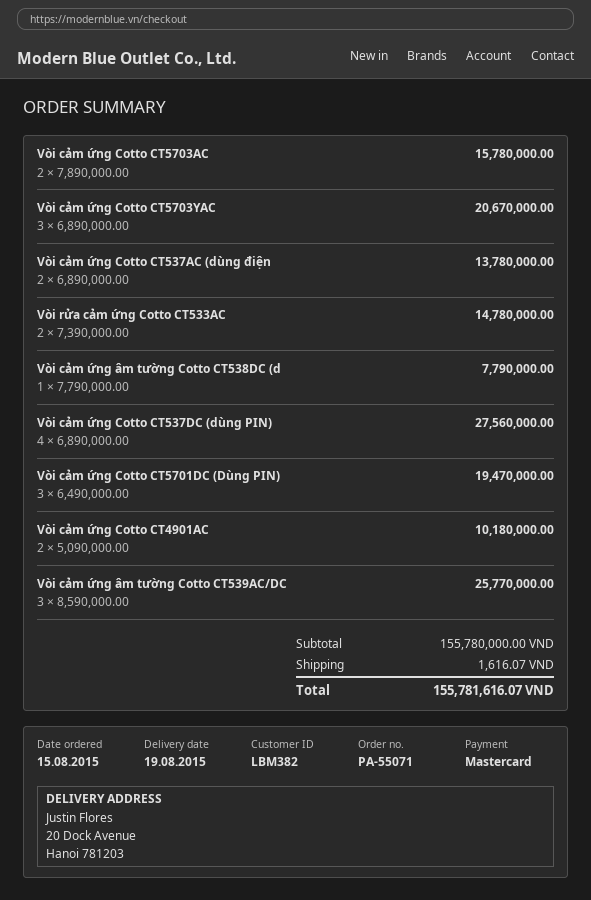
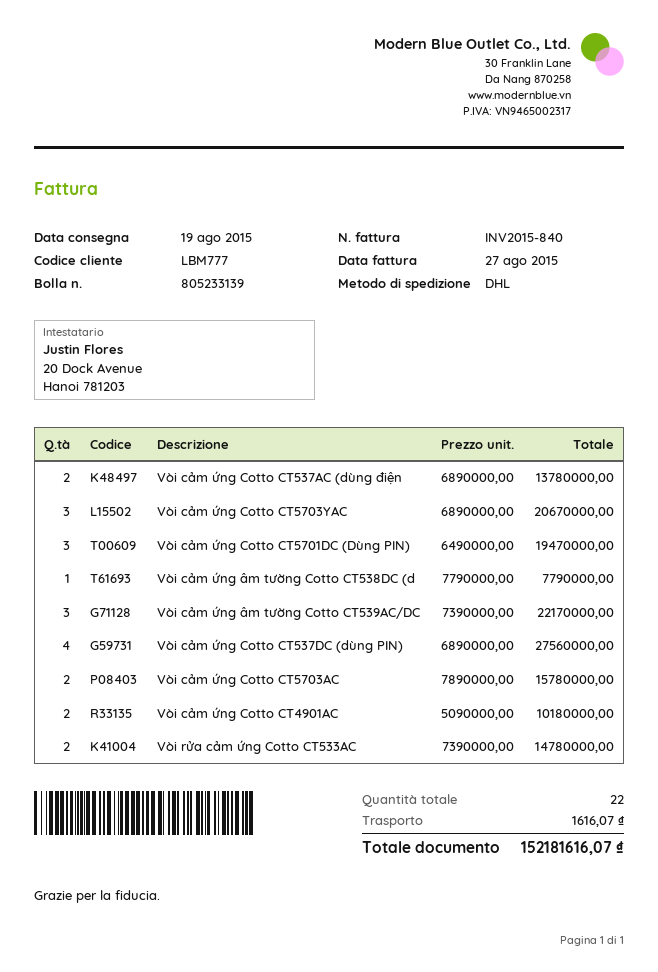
customer number: LBM382 -> LBM777
Vòi cảm ứng âm tường Cotto CT539AC/DC: 3 x 8590000.00 = 25770000.00 -> 3 x 7390000.00 = 22170000.00
total: 155781616.07 -> 152181616.07

